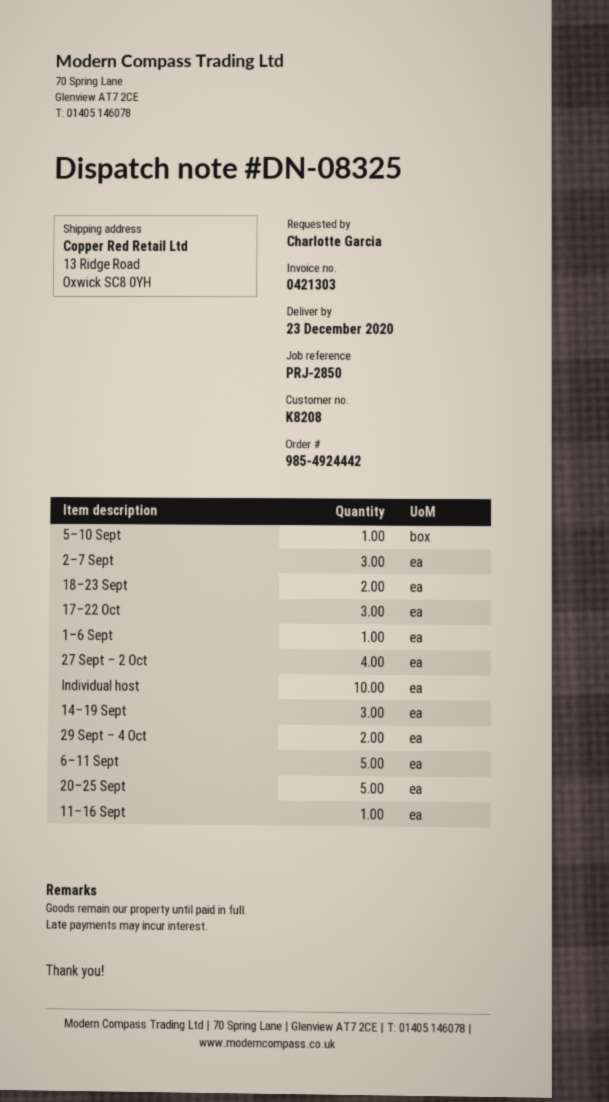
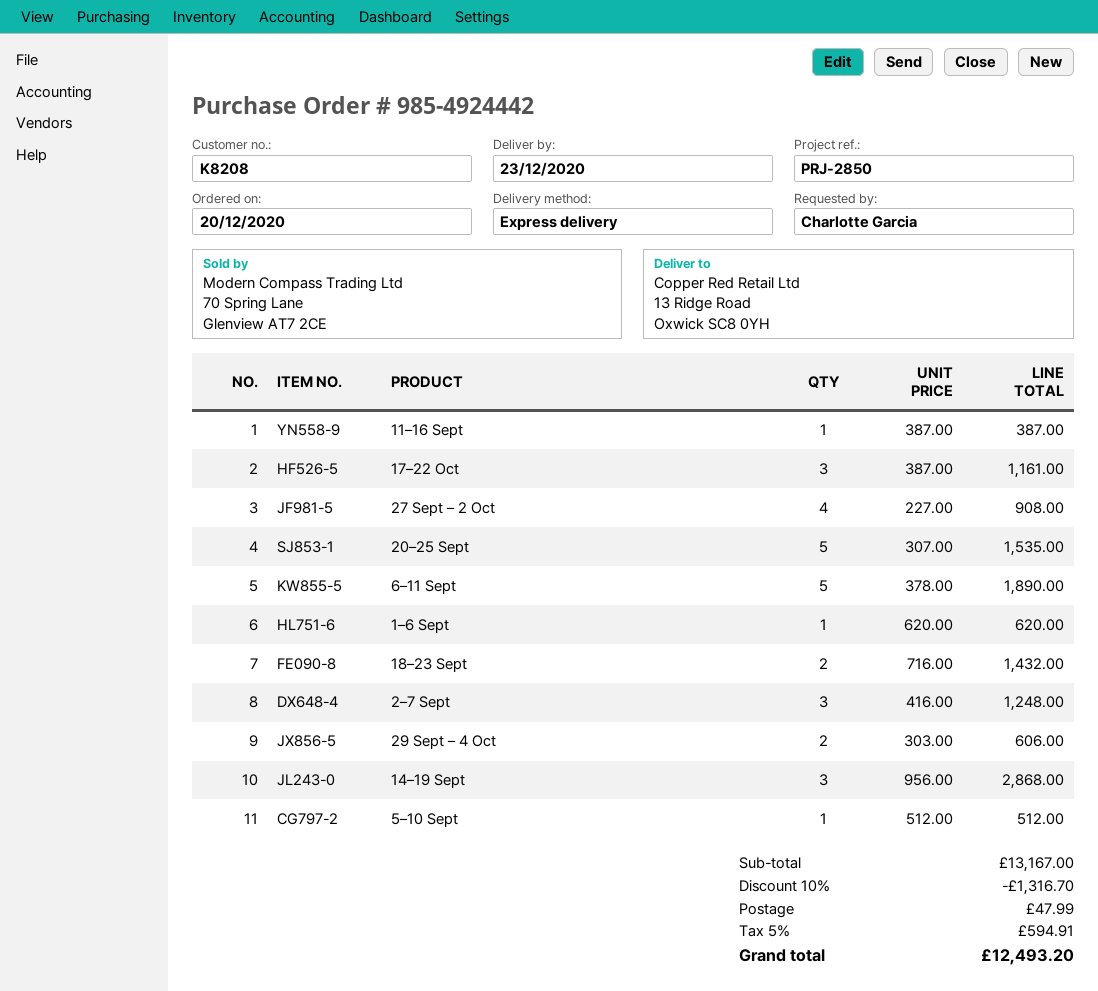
Individual host: 10 -> none

